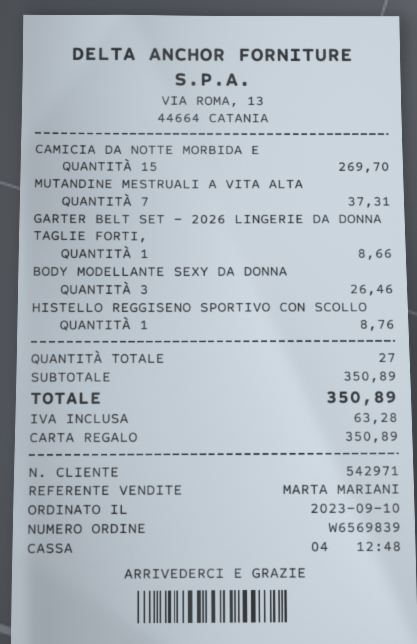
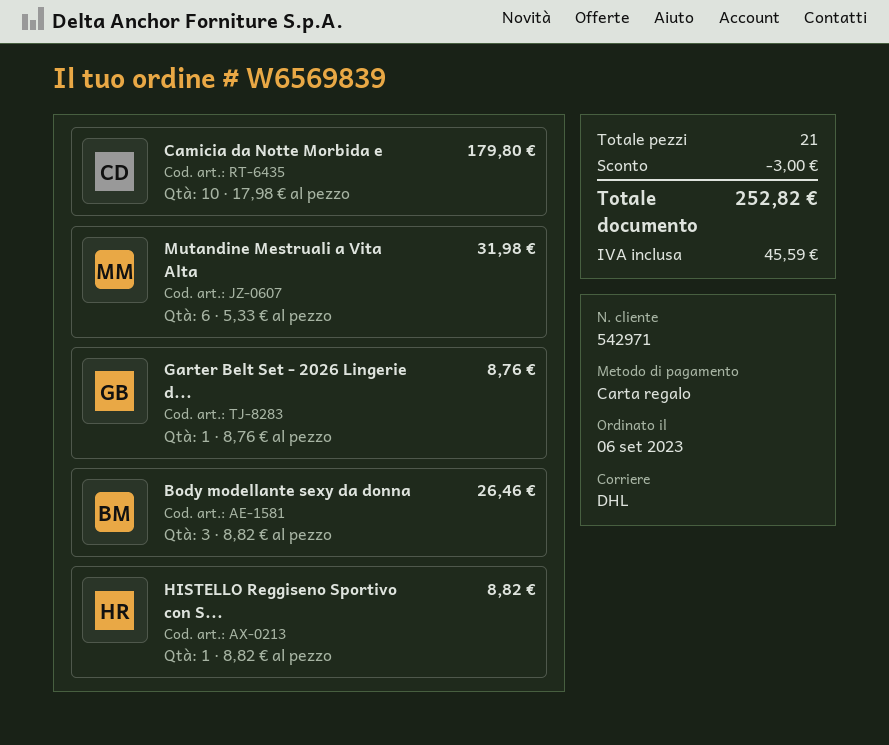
order date: 2023-09-10 -> 2023-09-06
CAMICIA DA NOTTE MORBIDA E: 15 for 269.70 -> 10 for 179.80
MUTANDINE MESTRUALI A VITA ALTA: 7 for 37.31 -> 6 for 31.98
GARTER BELT SET - 2026 LINGERIE DA DONNA TAGLIE FORTI,: 1 for 8.66 -> 1 for 8.76
HISTELLO REGGISENO SPORTIVO CON SCOLLO: 1 for 8.76 -> 1 for 8.82
total quantity: 27 -> 21
discount: none -> 3.00
tax: 63.28 -> 45.59
total: 350.89 -> 252.82

